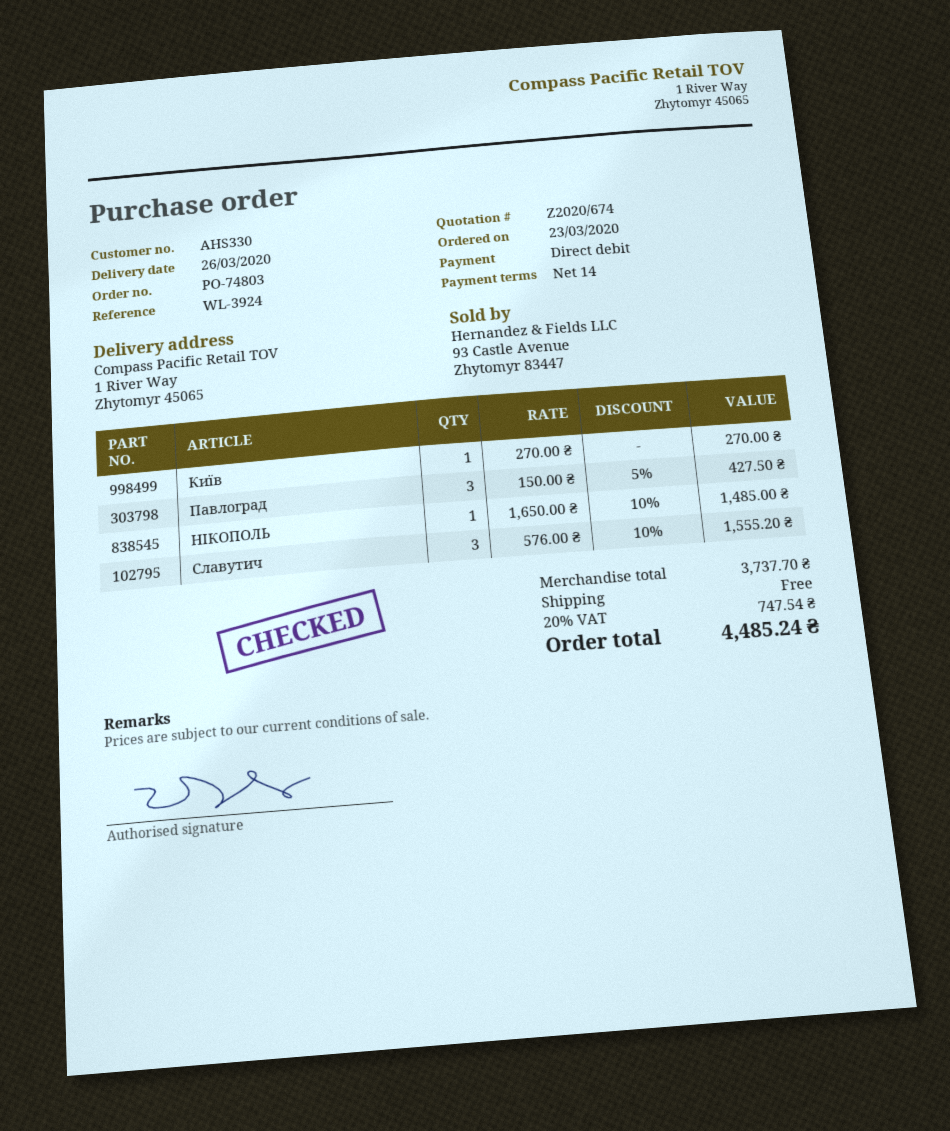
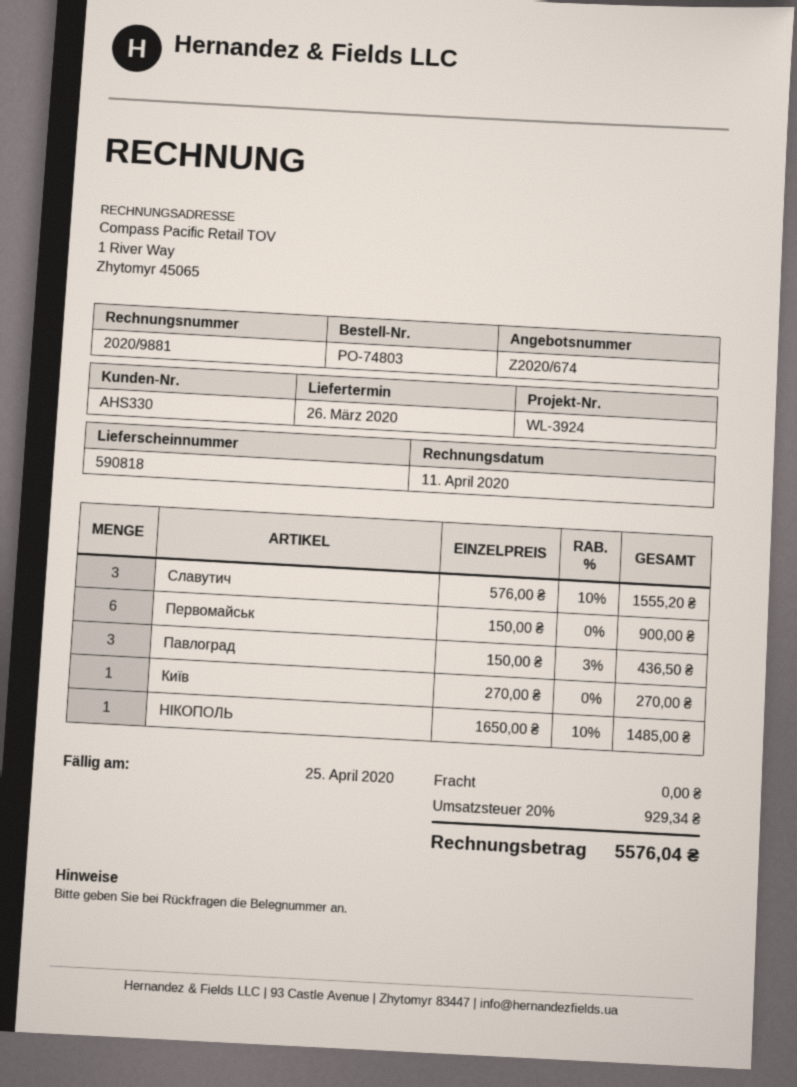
Павлоград: 3 x 150.00 - 5% = 427.50 -> 3 x 150.00 - 3% = 436.50
Первомайськ: none -> 6 x 150.00 = 900.00
tax: 20% = 747.54 -> 20% = 929.34
total: 4485.24 -> 5576.04

